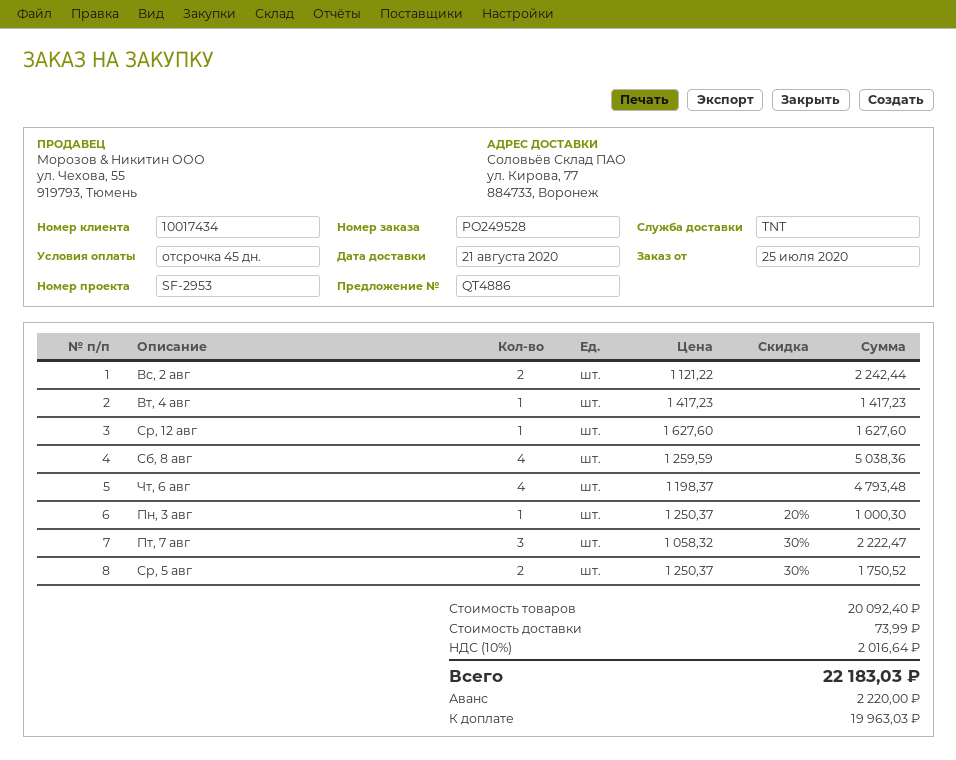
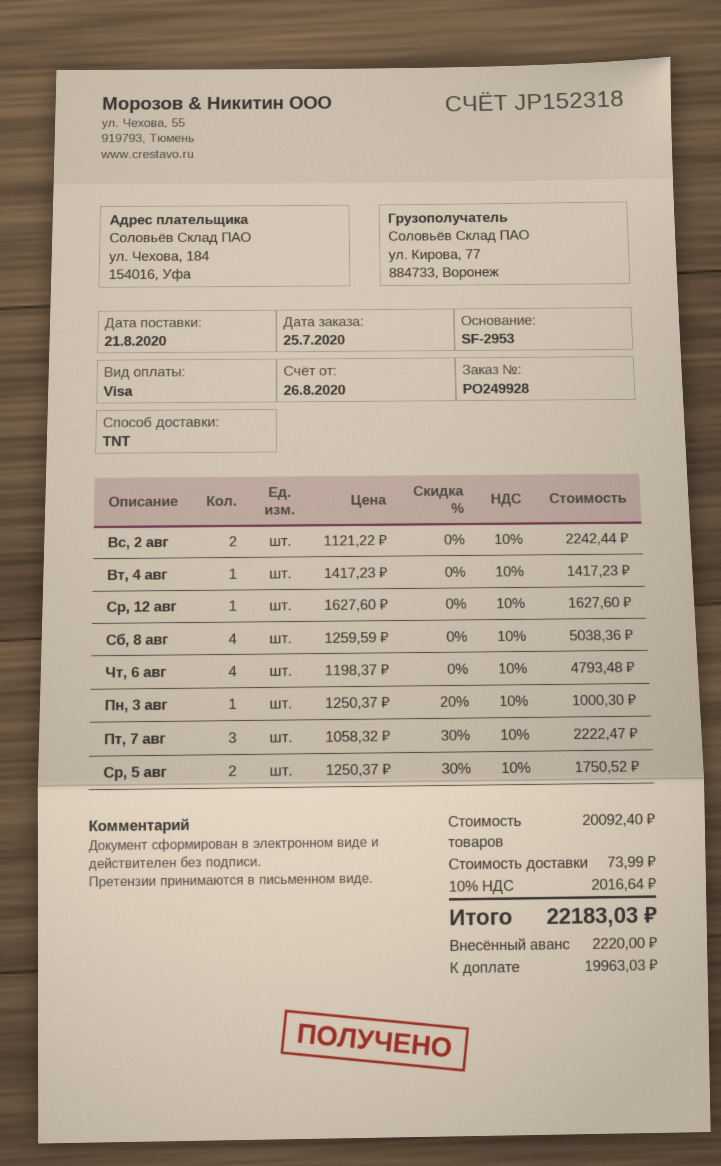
order number: PO249528 -> PO249928

